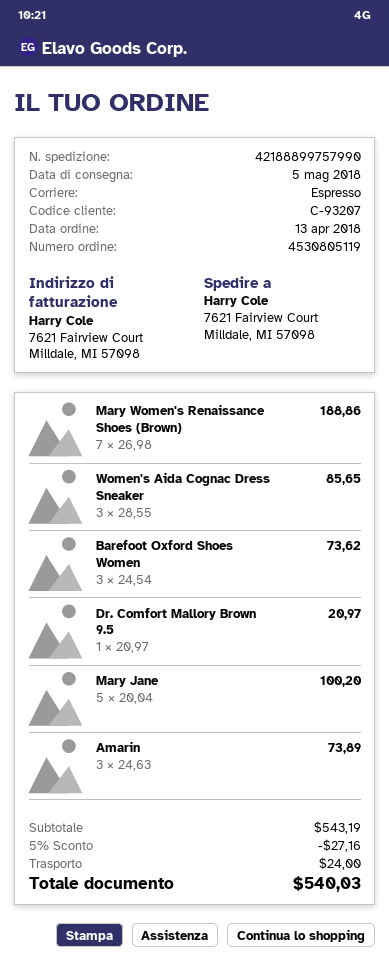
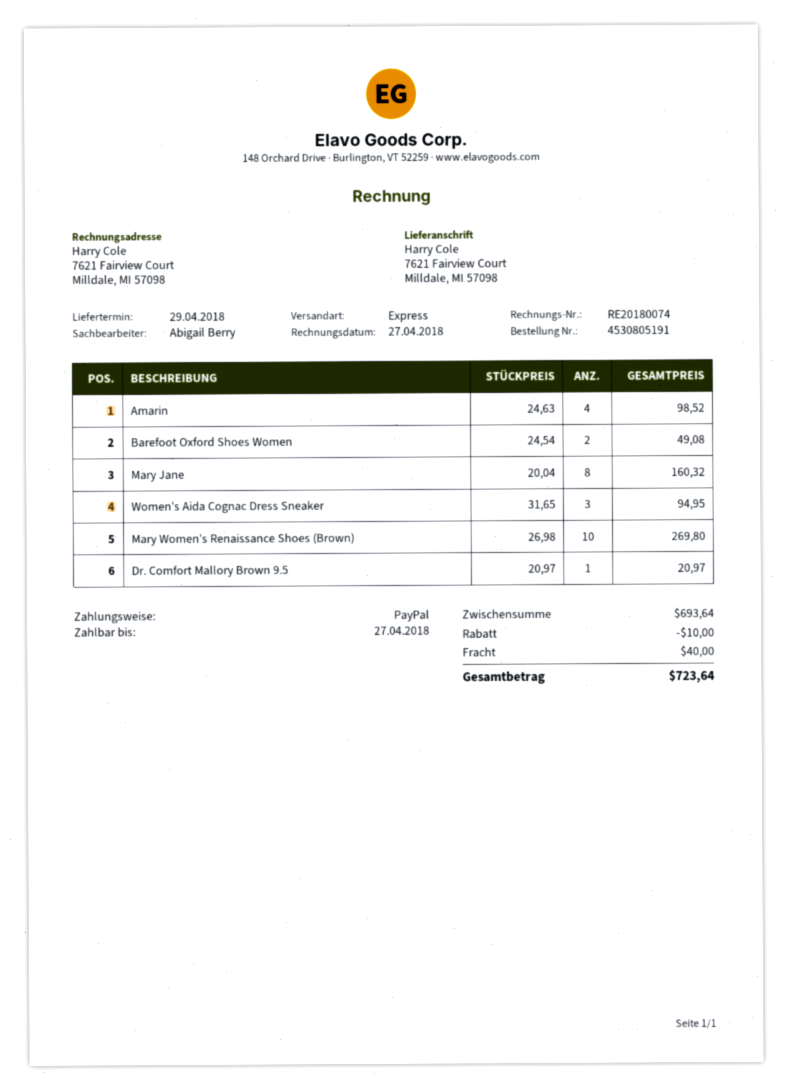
order number: 4530805119 -> 4530805191
delivery date: 2018-05-05 -> 2018-04-29
Mary Women's Renaissance Shoes (Brown): 7 x 26.98 = 188.86 -> 10 x 26.98 = 269.80
Women's Aida Cognac Dress Sneaker: 3 x 28.55 = 85.65 -> 3 x 31.65 = 94.95
Barefoot Oxford Shoes Women: 3 x 24.54 = 73.62 -> 2 x 24.54 = 49.08
Mary Jane: 5 x 20.04 = 100.20 -> 8 x 20.04 = 160.32
Amarin: 3 x 24.63 = 73.89 -> 4 x 24.63 = 98.52
subtotal: 543.19 -> 693.64
discount: 27.16 -> 10.00
shipping: 24.00 -> 40.00
total: 540.03 -> 723.64

